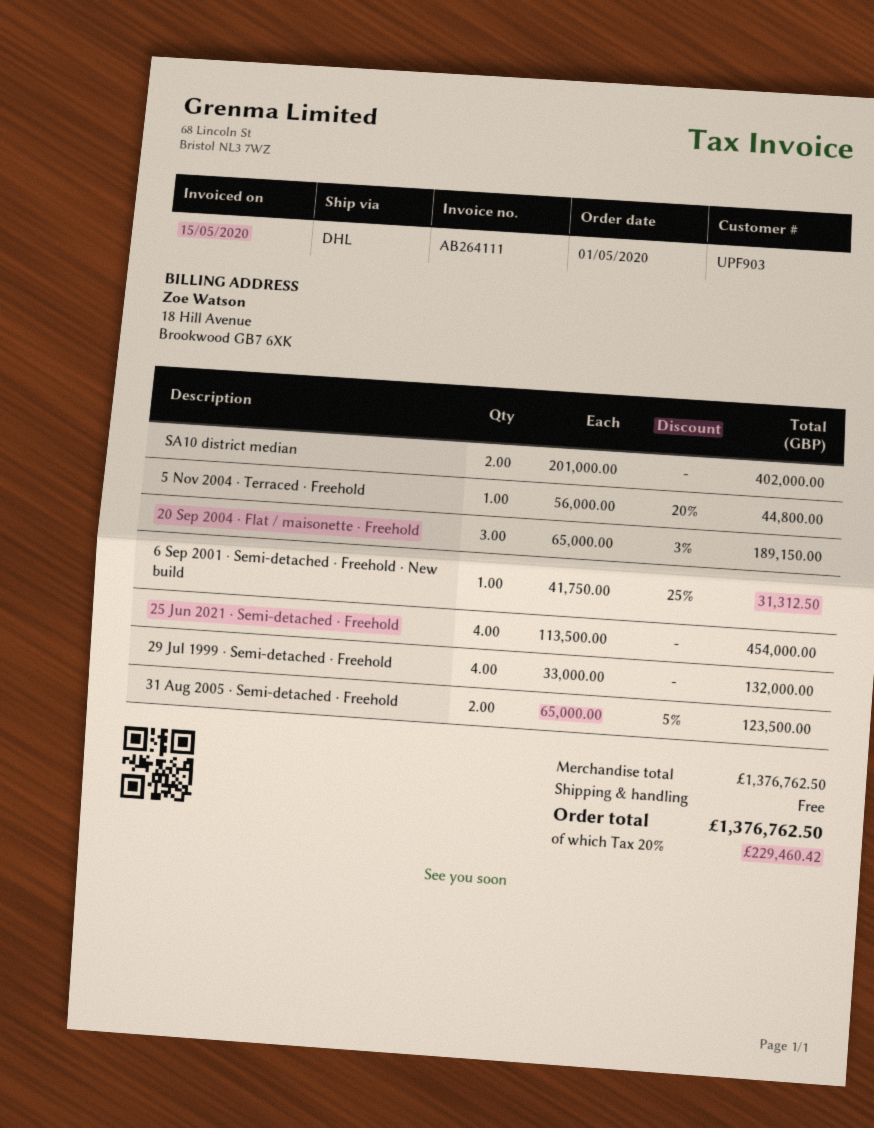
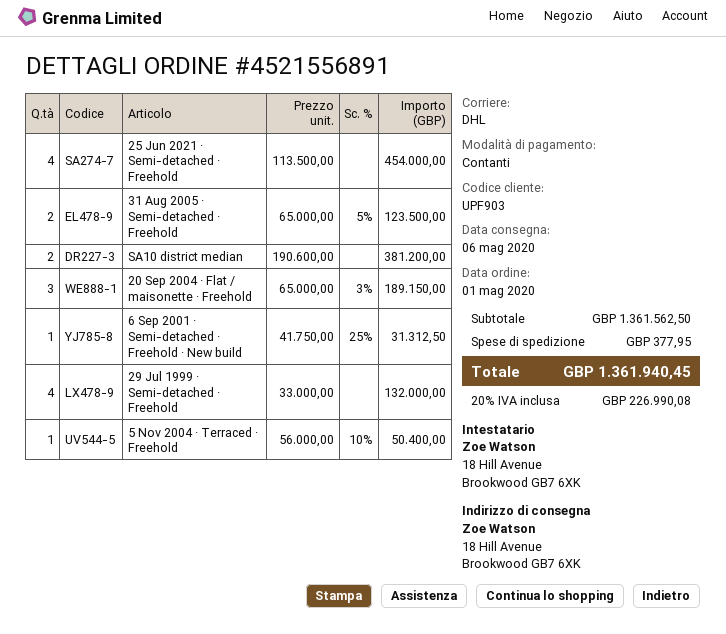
SA10 district median: 2 x 201000.00 = 402000.00 -> 2 x 190600.00 = 381200.00
5 Nov 2004 · Terraced · Freehold: 1 x 56000.00 - 20% = 44800.00 -> 1 x 56000.00 - 10% = 50400.00
subtotal: 1376762.50 -> 1361562.50
shipping: 0.00 -> 377.95
tax: 20% = 229460.42 -> 20% = 226990.08
total: 1376762.50 -> 1361940.45

